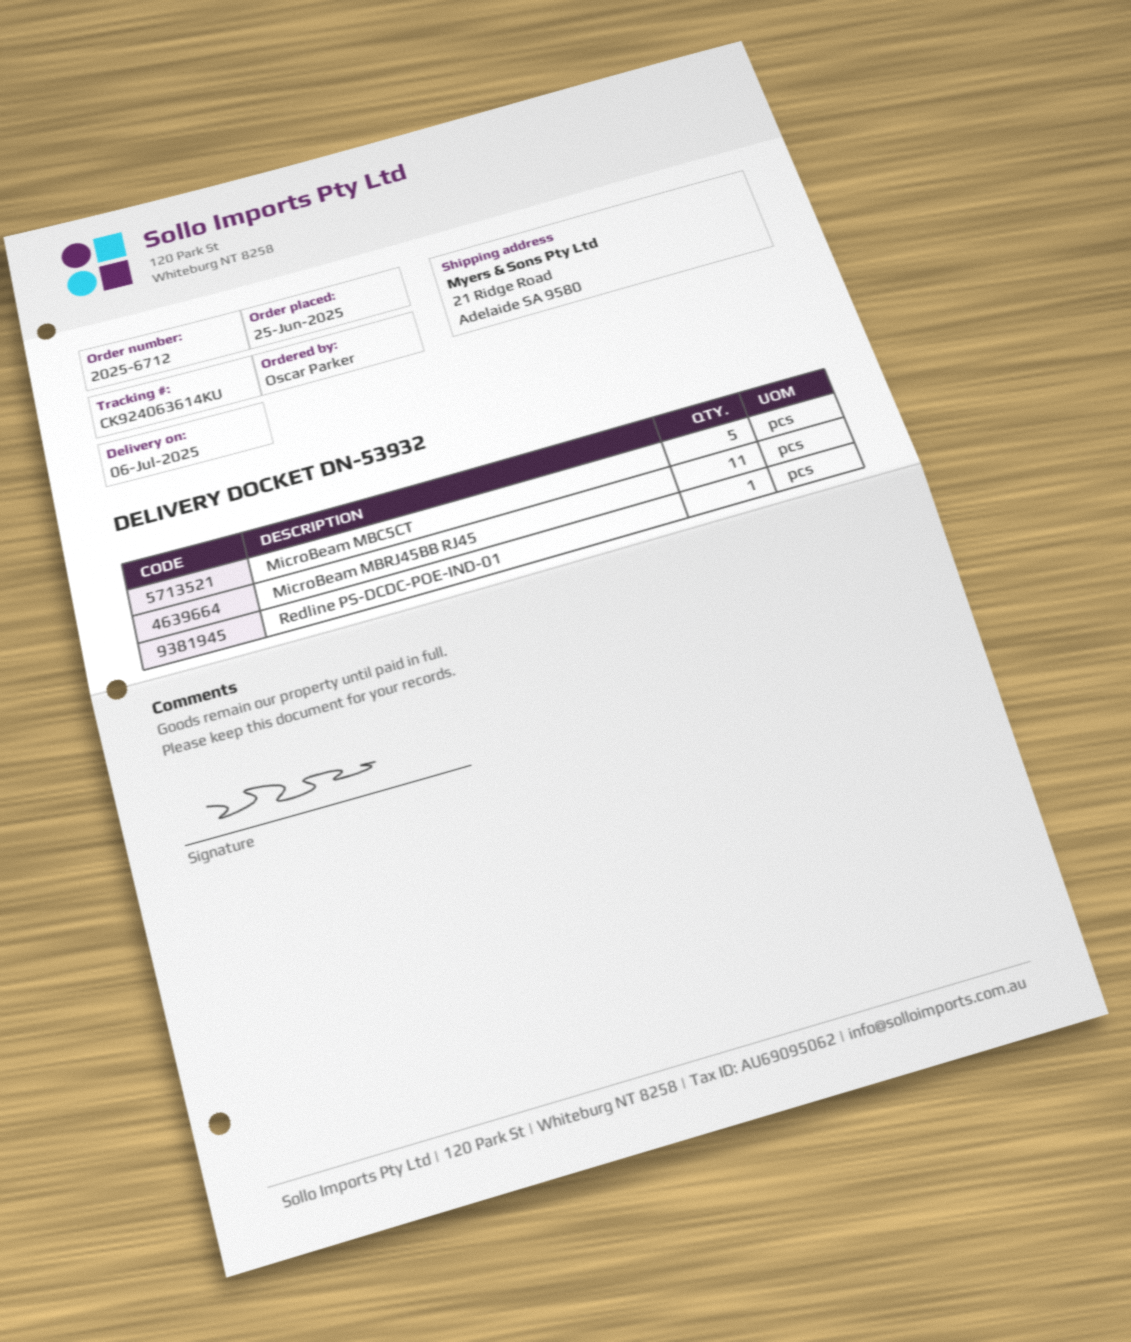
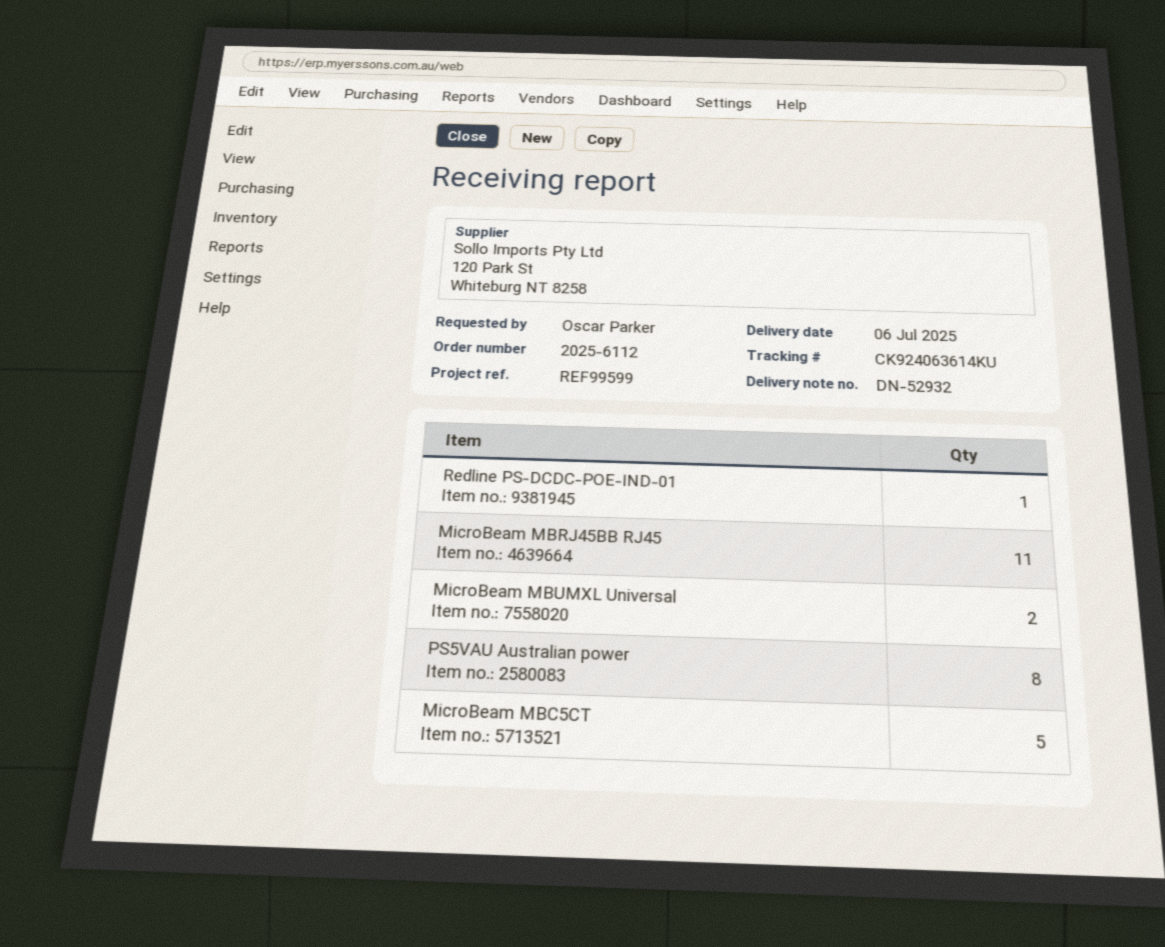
order number: 2025-6712 -> 2025-6112
delivery note number: DN-53932 -> DN-52932
MicroBeam MBUMXL Universal: none -> 2
PS5VAU Australian power: none -> 8

